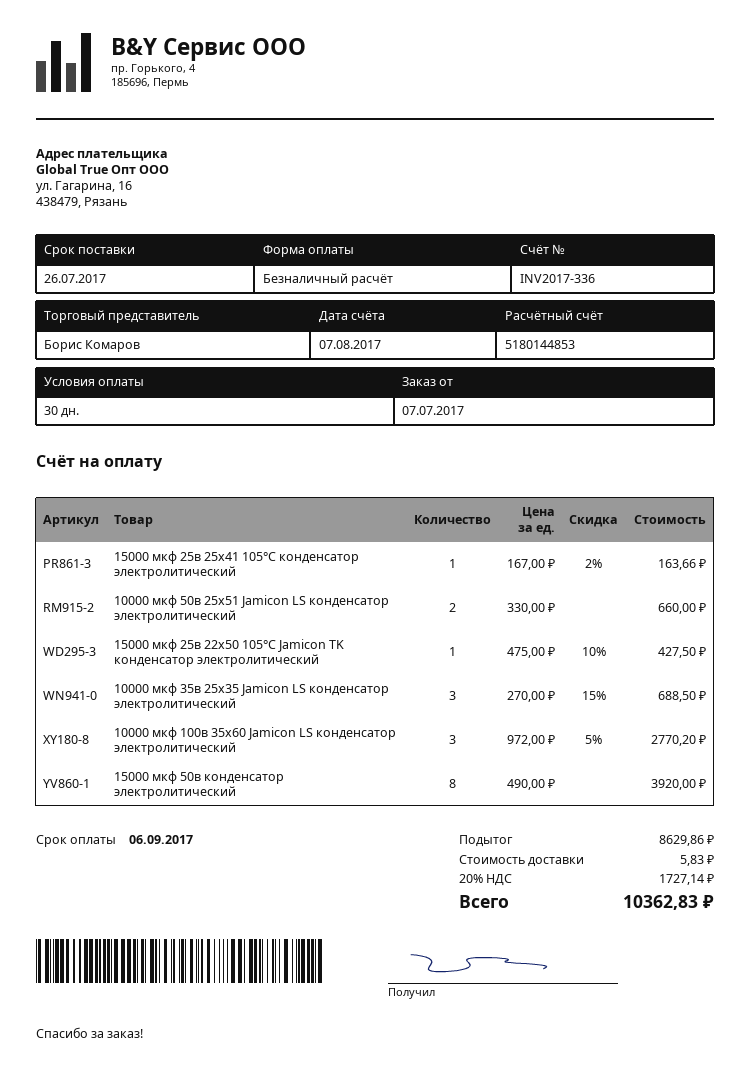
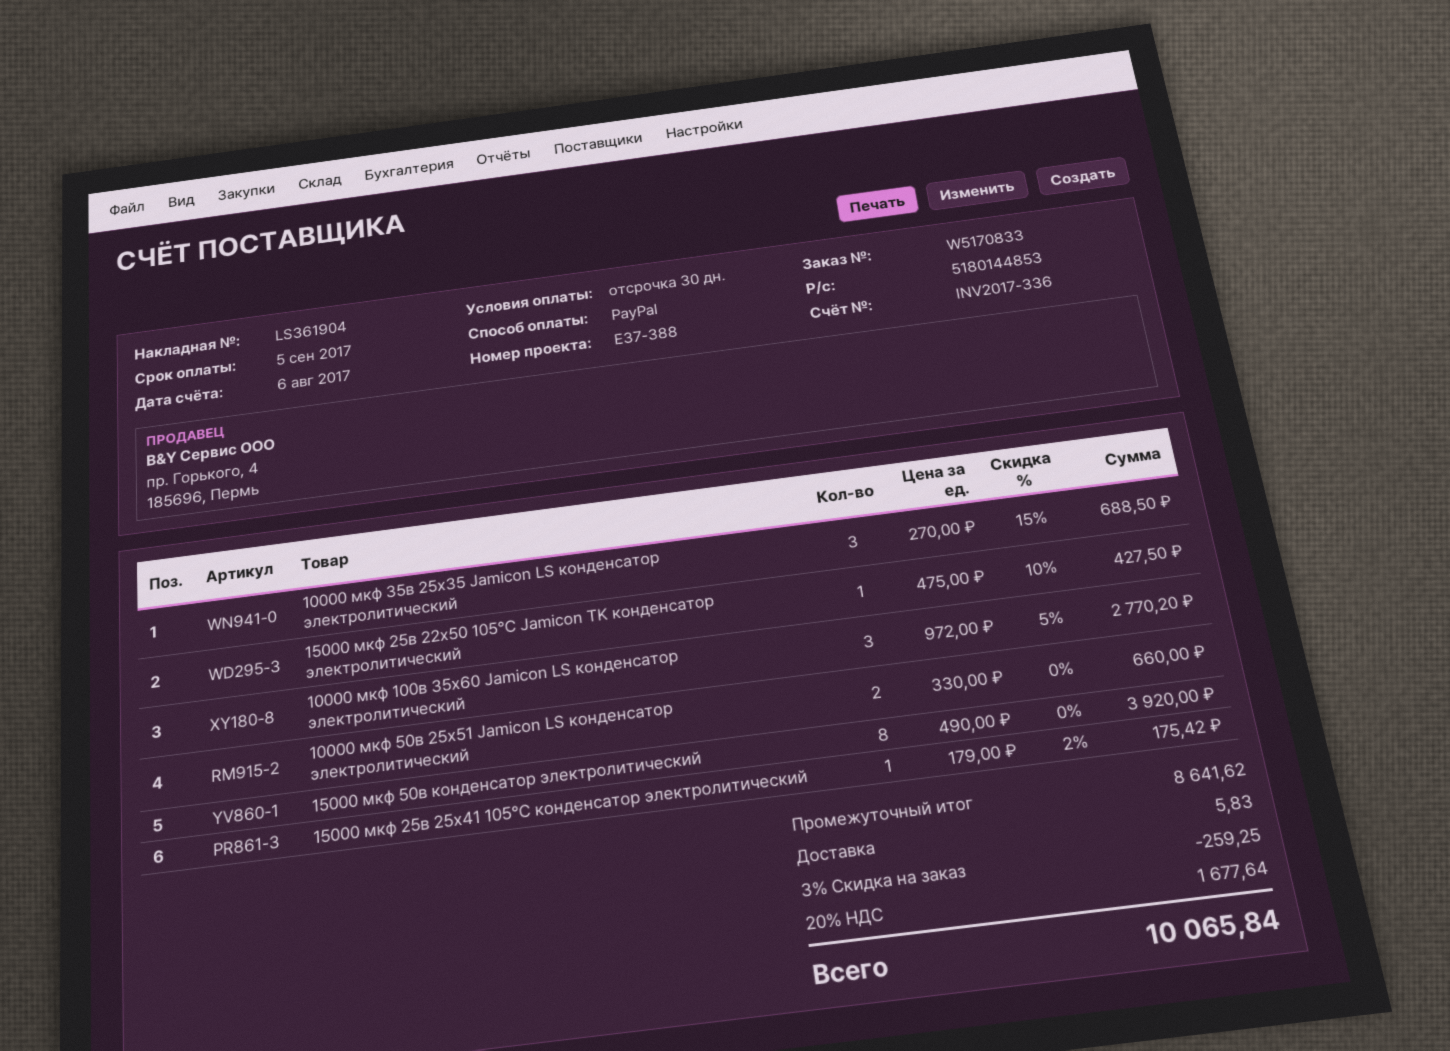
invoice date: 2017-08-07 -> 2017-08-06
due date: 2017-09-06 -> 2017-09-05
payment method: bank transfer -> PayPal
15000 мкф 25в 25х41 105°C конденсатор электролитический: 1 x 167.00 - 2% = 163.66 -> 1 x 179.00 - 2% = 175.42
subtotal: 8629.86 -> 8641.62
discount: none -> 3% = 259.25
tax: 20% = 1727.14 -> 20% = 1677.64
total: 10362.83 -> 10065.84

